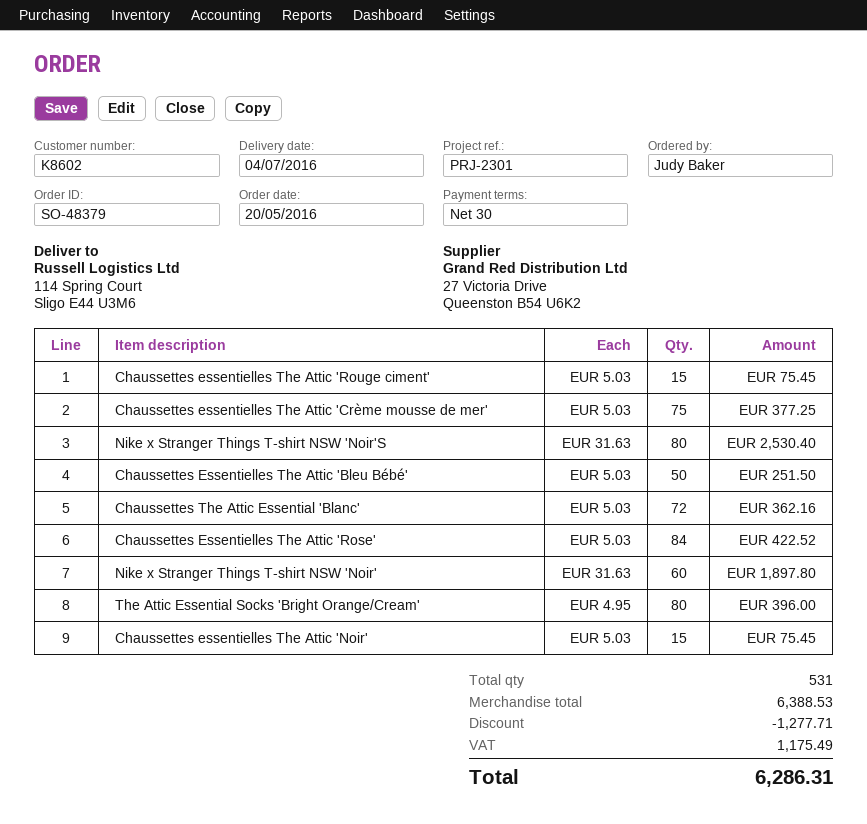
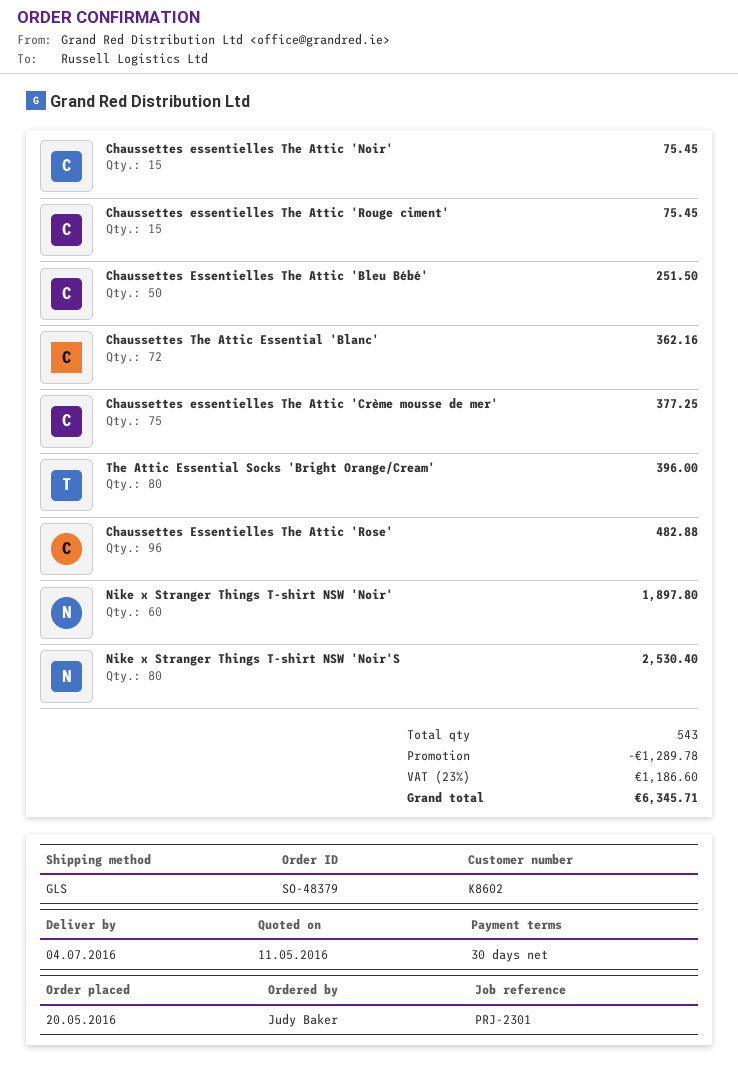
Chaussettes Essentielles The Attic 'Rose': 84 for 422.52 -> 96 for 482.88
total quantity: 531 -> 543
discount: 1277.71 -> 1289.78
tax: 1175.49 -> 1186.60
total: 6286.31 -> 6345.71

